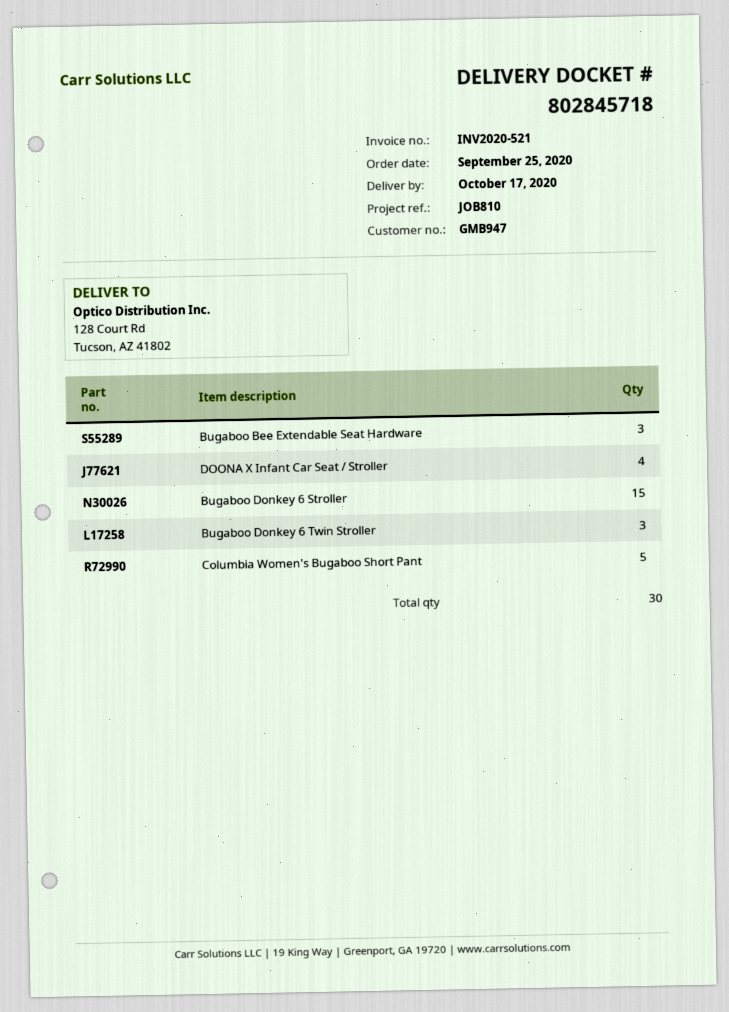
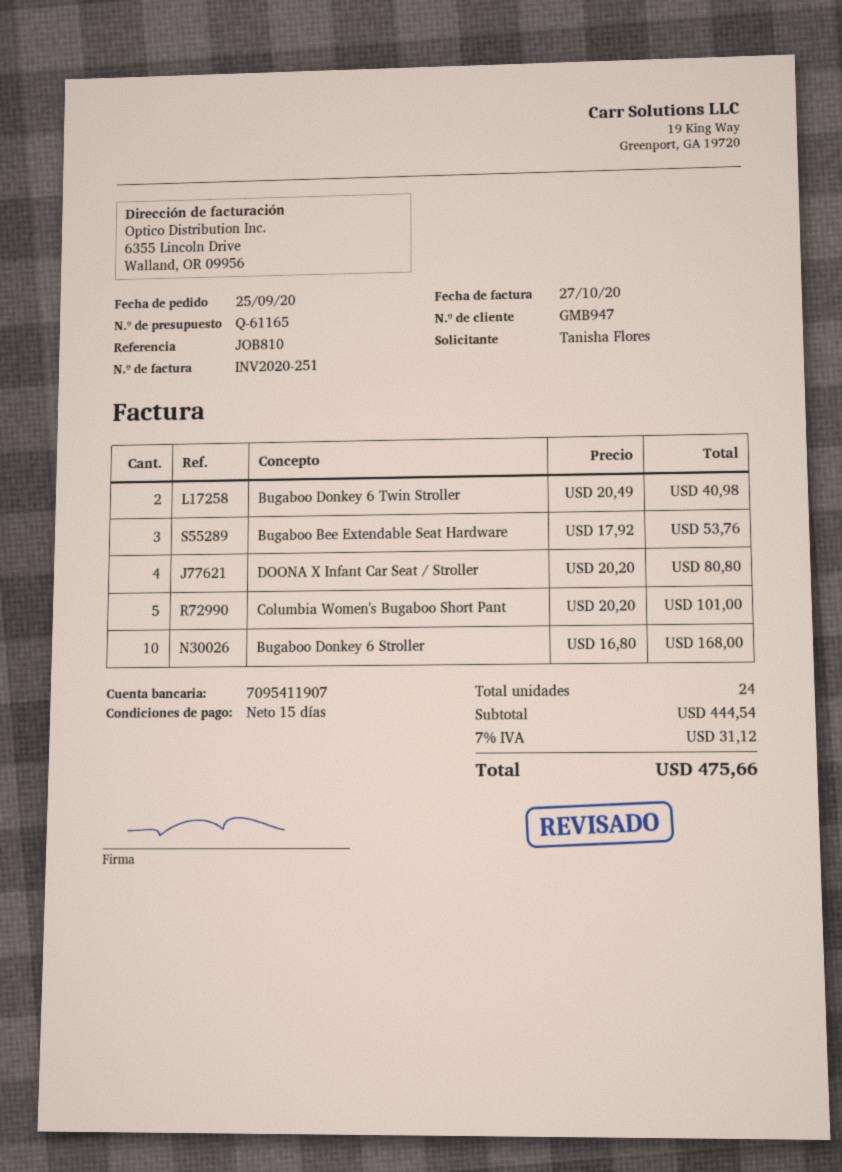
invoice number: INV2020-521 -> INV2020-251
Bugaboo Donkey 6 Stroller: 15 -> 10
Bugaboo Donkey 6 Twin Stroller: 3 -> 2
total quantity: 30 -> 24

